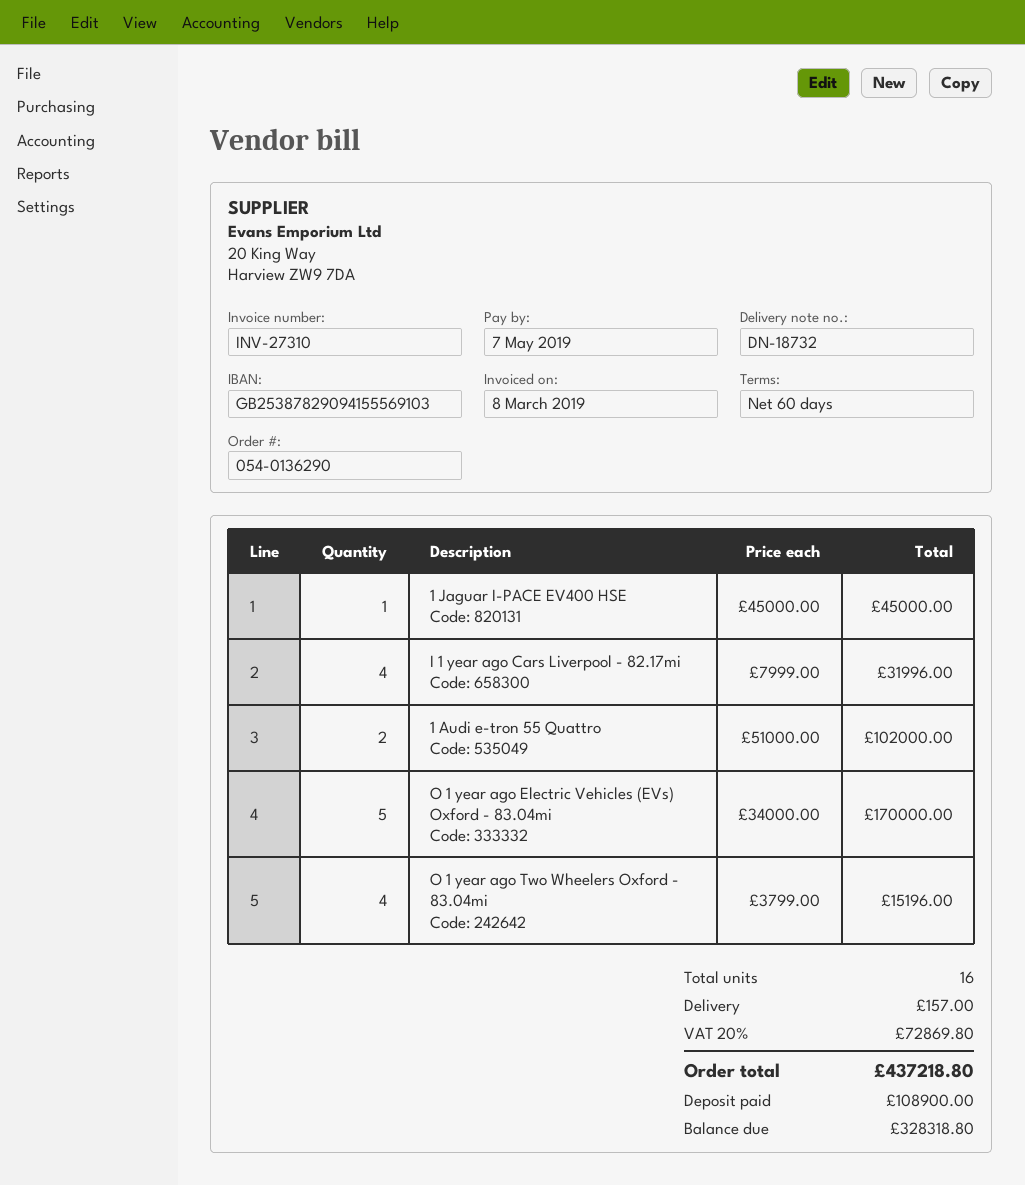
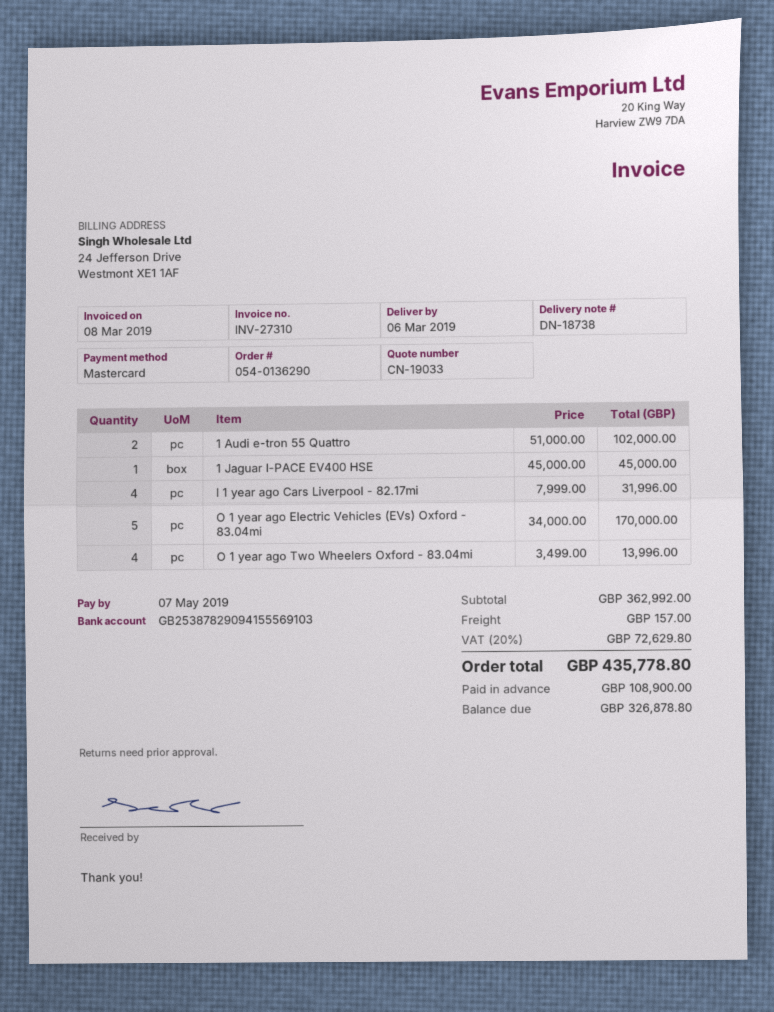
delivery note number: DN-18732 -> DN-18738
O 1 year ago Two Wheelers Oxford - 83.04mi: 4 x 3799.00 = 15196.00 -> 4 x 3499.00 = 13996.00
tax: 20% = 72869.80 -> 20% = 72629.80
total: 437218.80 -> 435778.80
balance: 328318.80 -> 326878.80

